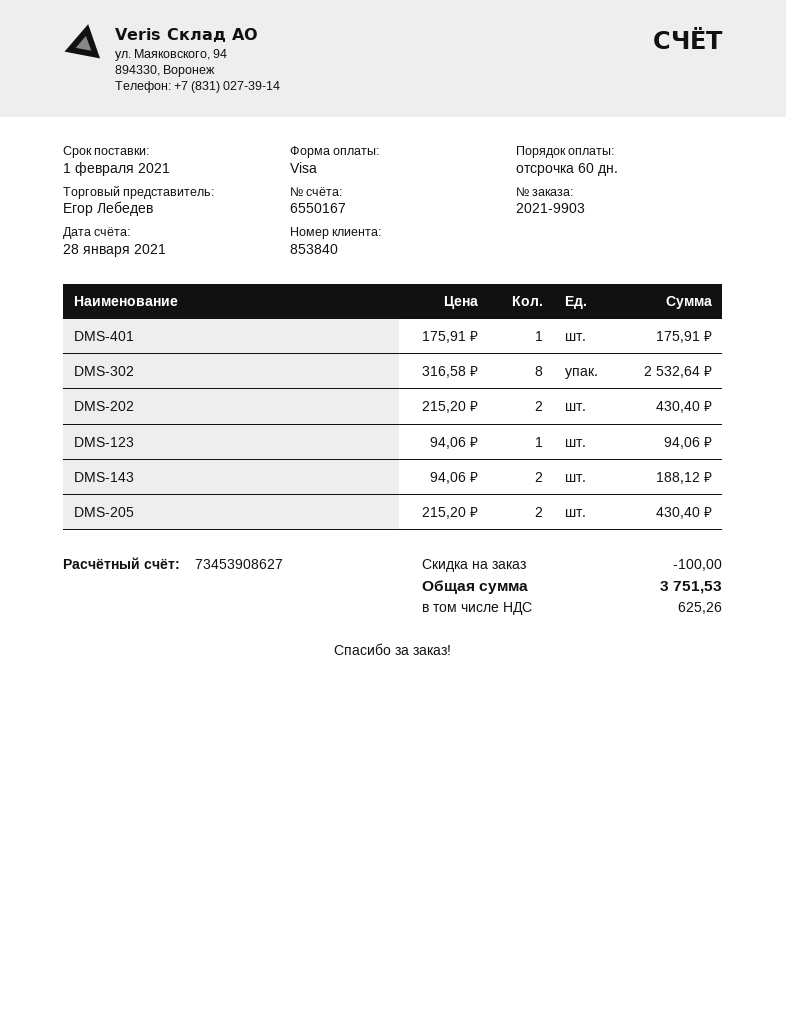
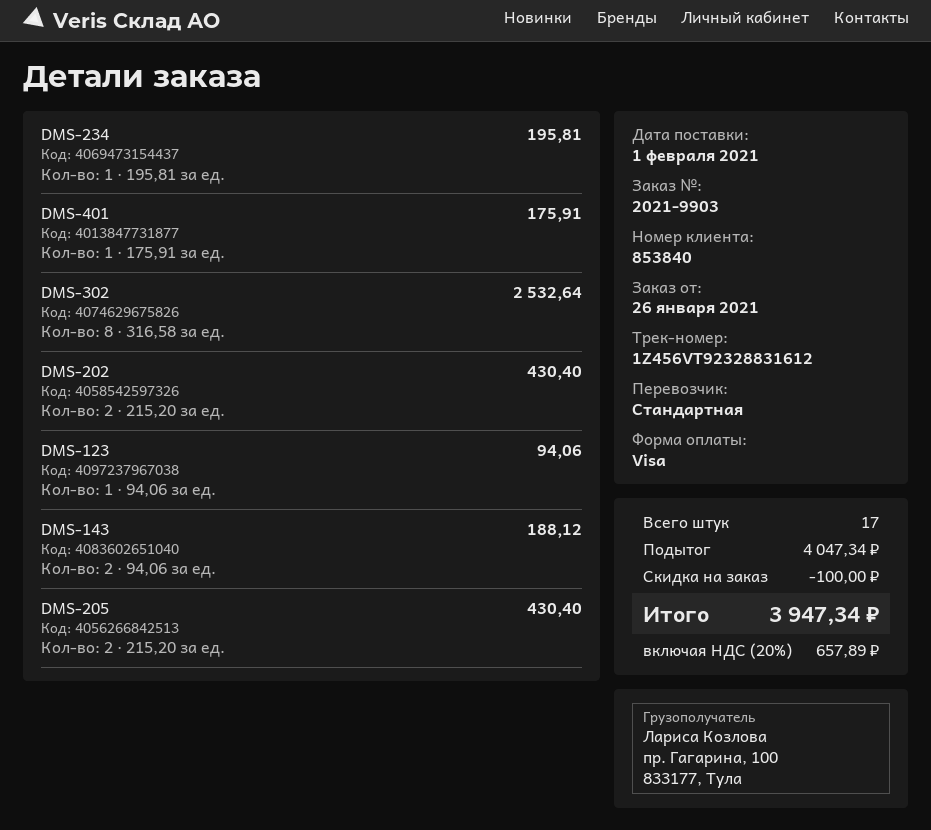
DMS-234: none -> 1 x 195.81 = 195.81
tax: 625.26 -> 657.89
total: 3751.53 -> 3947.34

